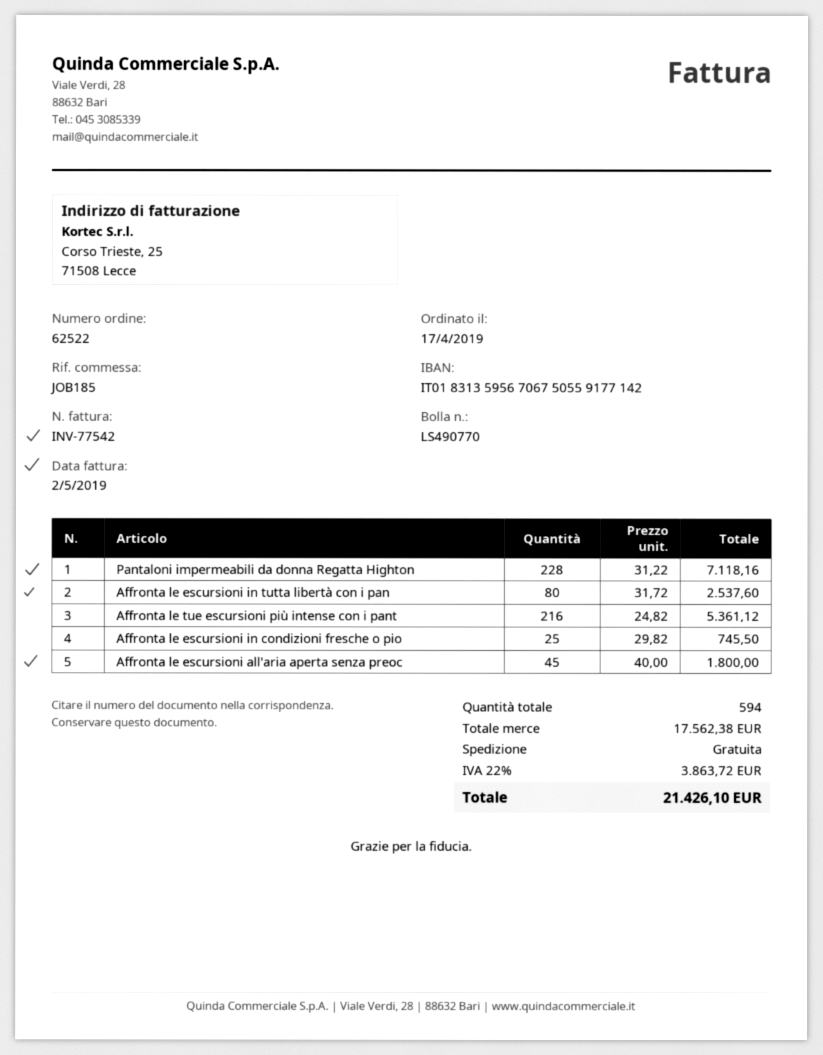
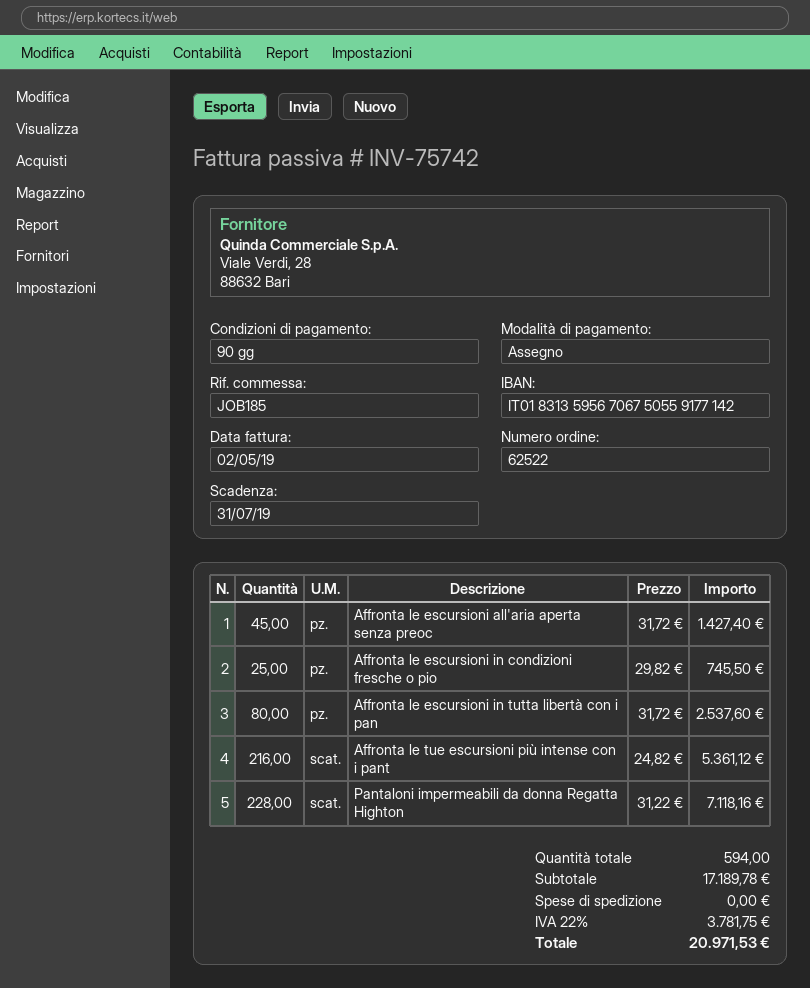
invoice number: INV-77542 -> INV-75742
Affronta le escursioni all'aria aperta senza preoc: 45 x 40.00 = 1800.00 -> 45 x 31.72 = 1427.40
subtotal: 17562.38 -> 17189.78
tax: 22% = 3863.72 -> 22% = 3781.75
total: 21426.10 -> 20971.53

